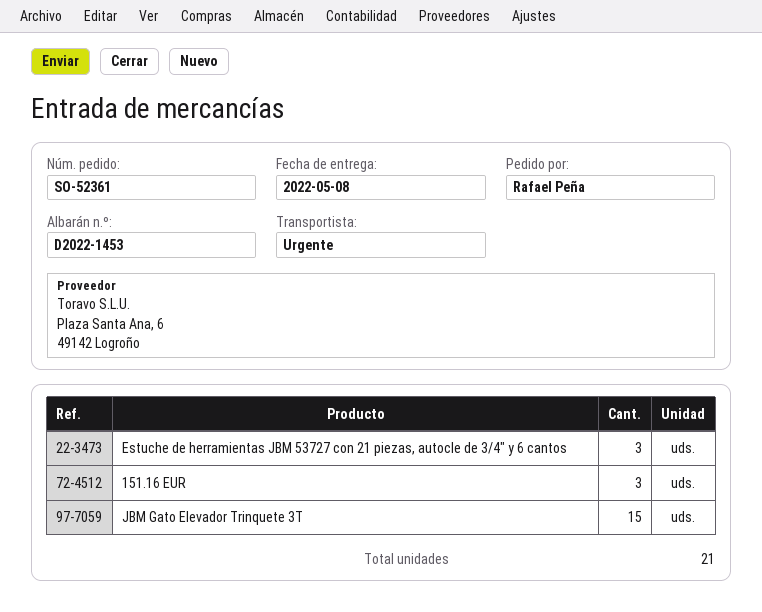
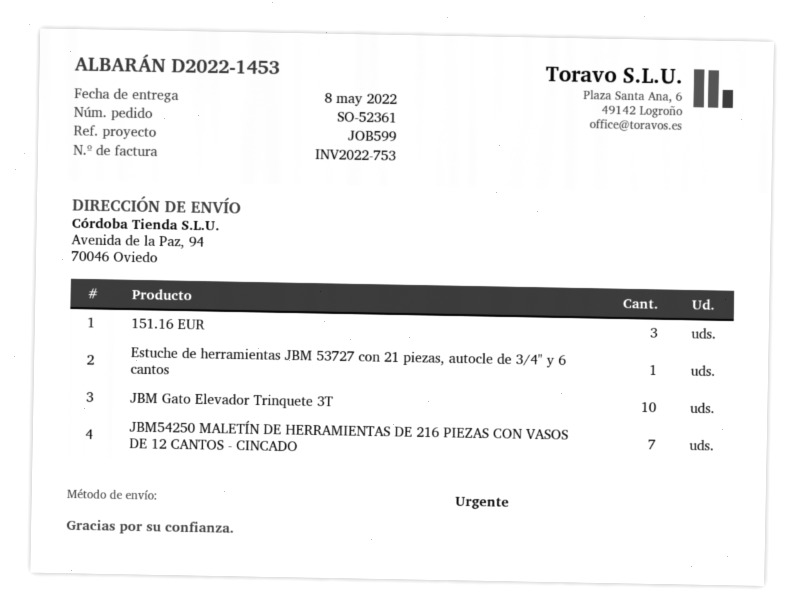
Estuche de herramientas JBM 53727 con 21 piezas, autocle de 3/4" y 6 cantos: 3 -> 1
JBM Gato Elevador Trinquete 3T: 15 -> 10
JBM54250 MALETÍN DE HERRAMIENTAS DE 216 PIEZAS CON VASOS DE 12 CANTOS - CINCADO: none -> 7

